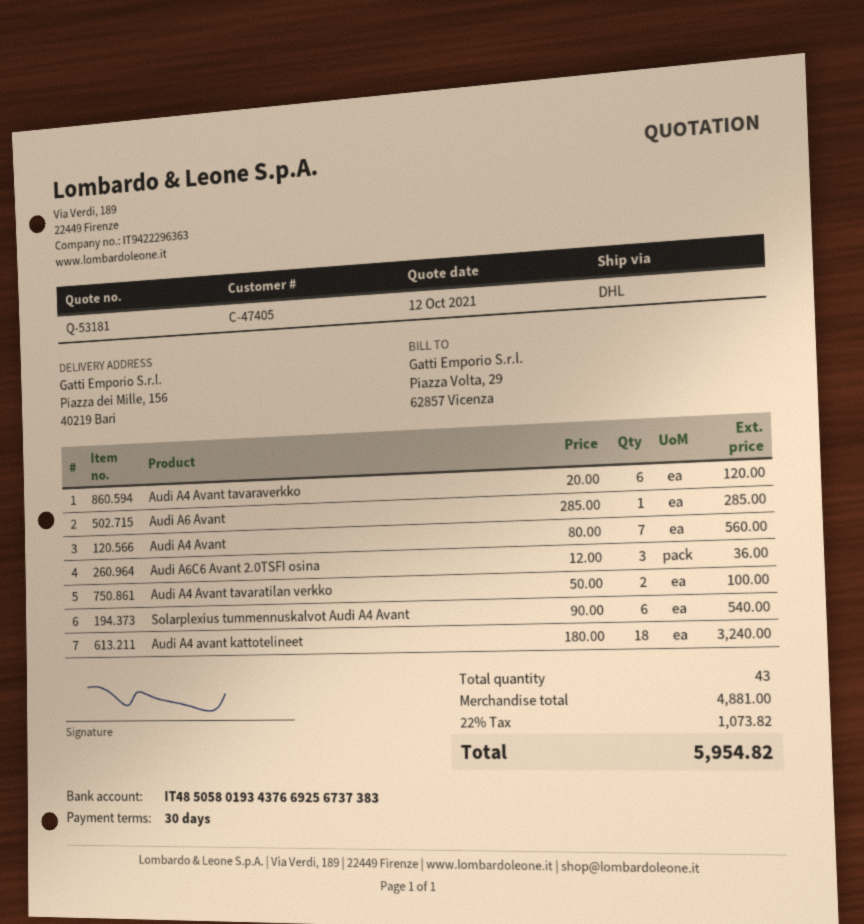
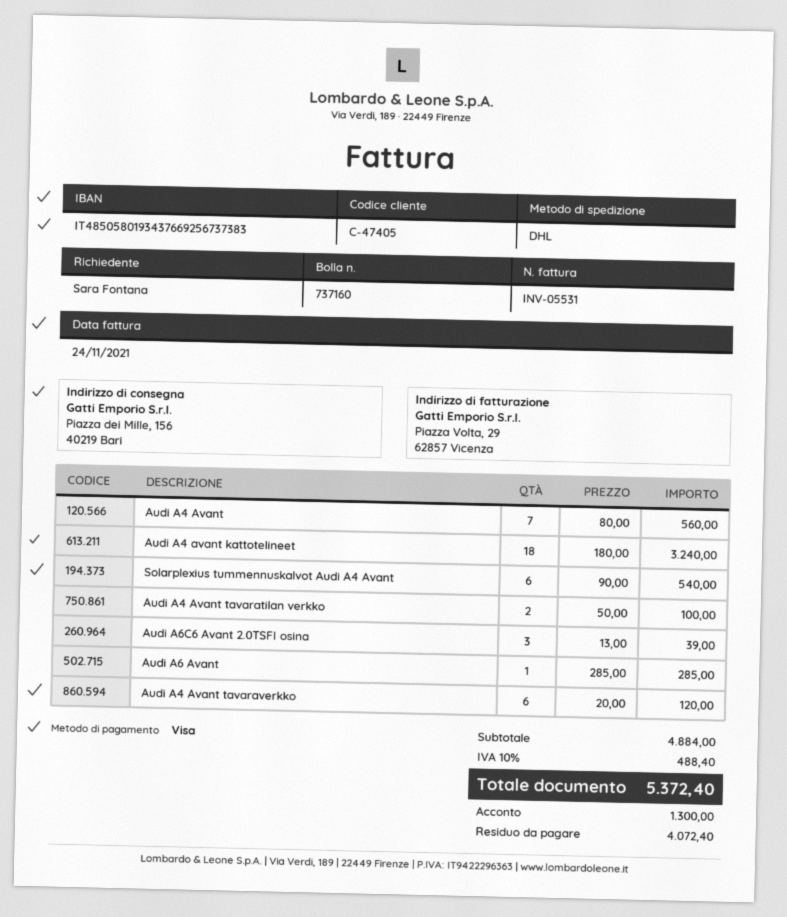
Audi A6C6 Avant 2.0TSFI osina: 3 x 12.00 = 36.00 -> 3 x 13.00 = 39.00
subtotal: 4881.00 -> 4884.00
tax: 22% = 1073.82 -> 10% = 488.40
total: 5954.82 -> 5372.40

